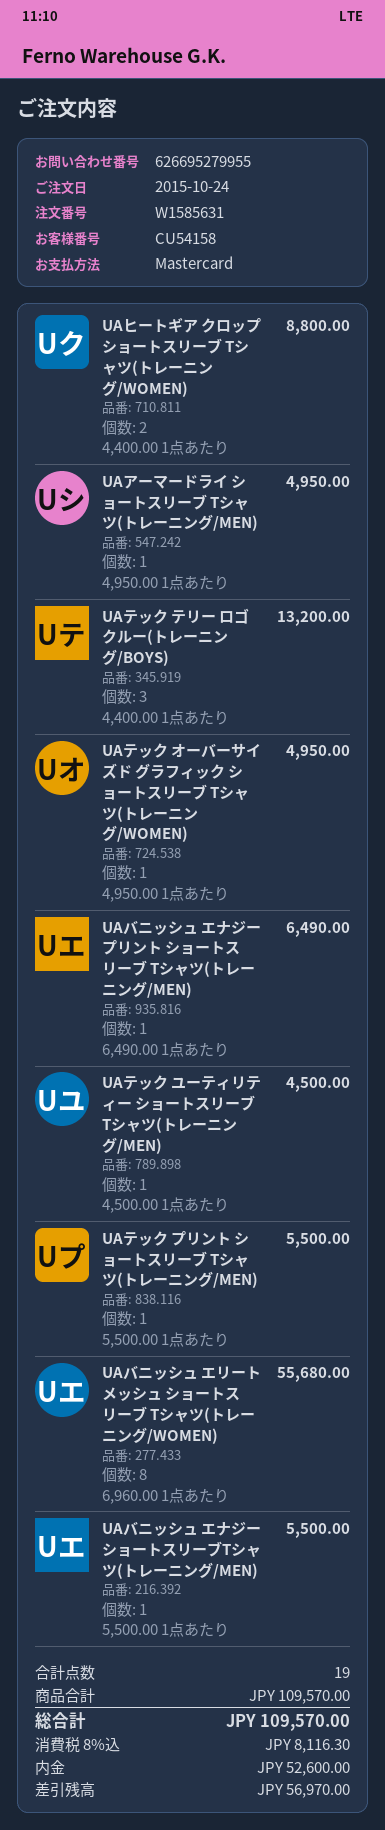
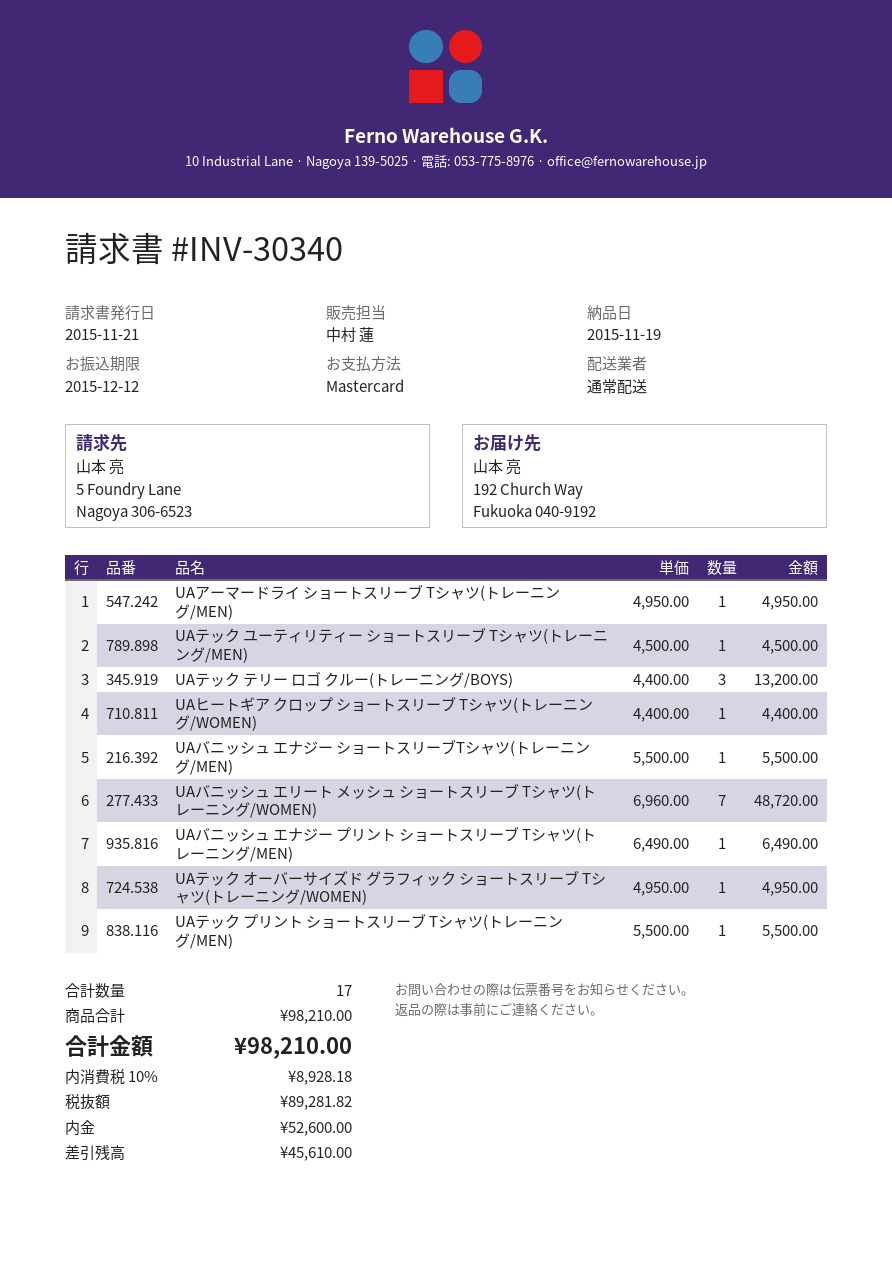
UAヒートギア クロップ ショートスリーブ Tシャツ(トレーニング/WOMEN): 2 x 4400.00 = 8800.00 -> 1 x 4400.00 = 4400.00
UAバニッシュ エリート メッシュ ショートスリーブ Tシャツ(トレーニング/WOMEN): 8 x 6960.00 = 55680.00 -> 7 x 6960.00 = 48720.00
total quantity: 19 -> 17
subtotal: 109570.00 -> 98210.00
tax: 8% = 8116.30 -> 10% = 8928.18
total: 109570.00 -> 98210.00
balance: 56970.00 -> 45610.00

